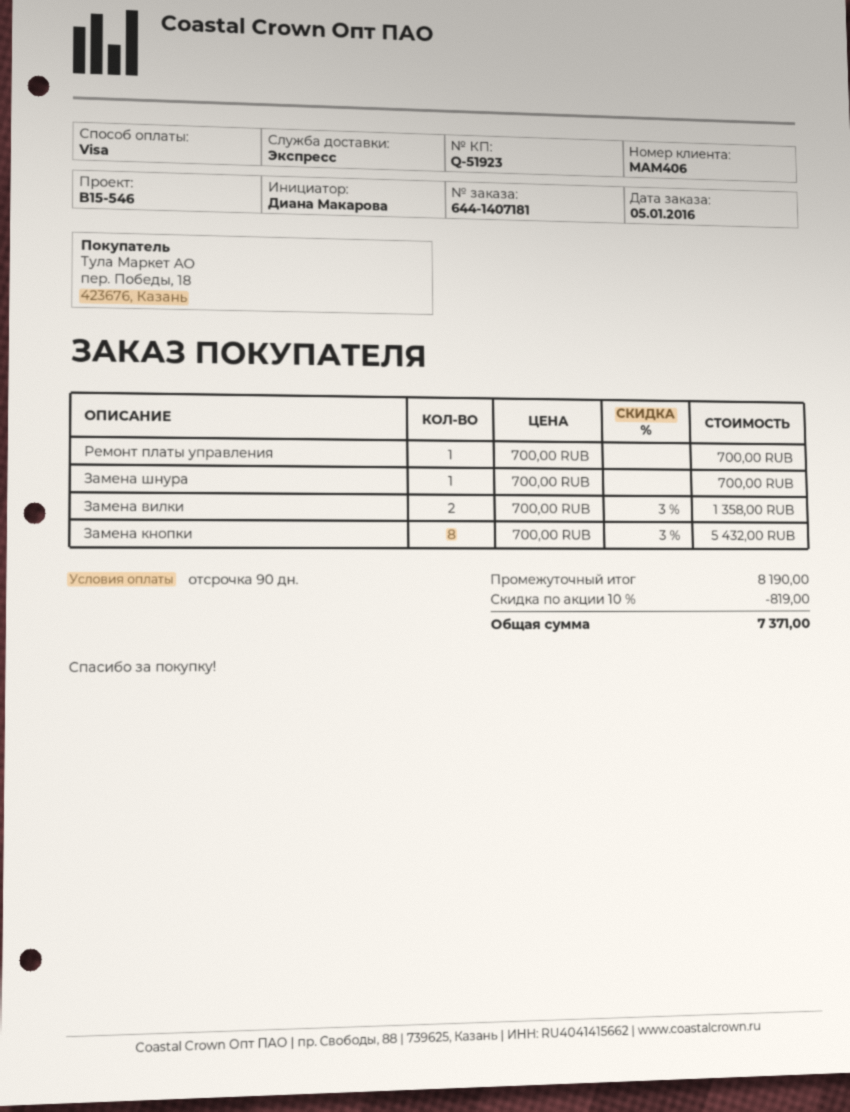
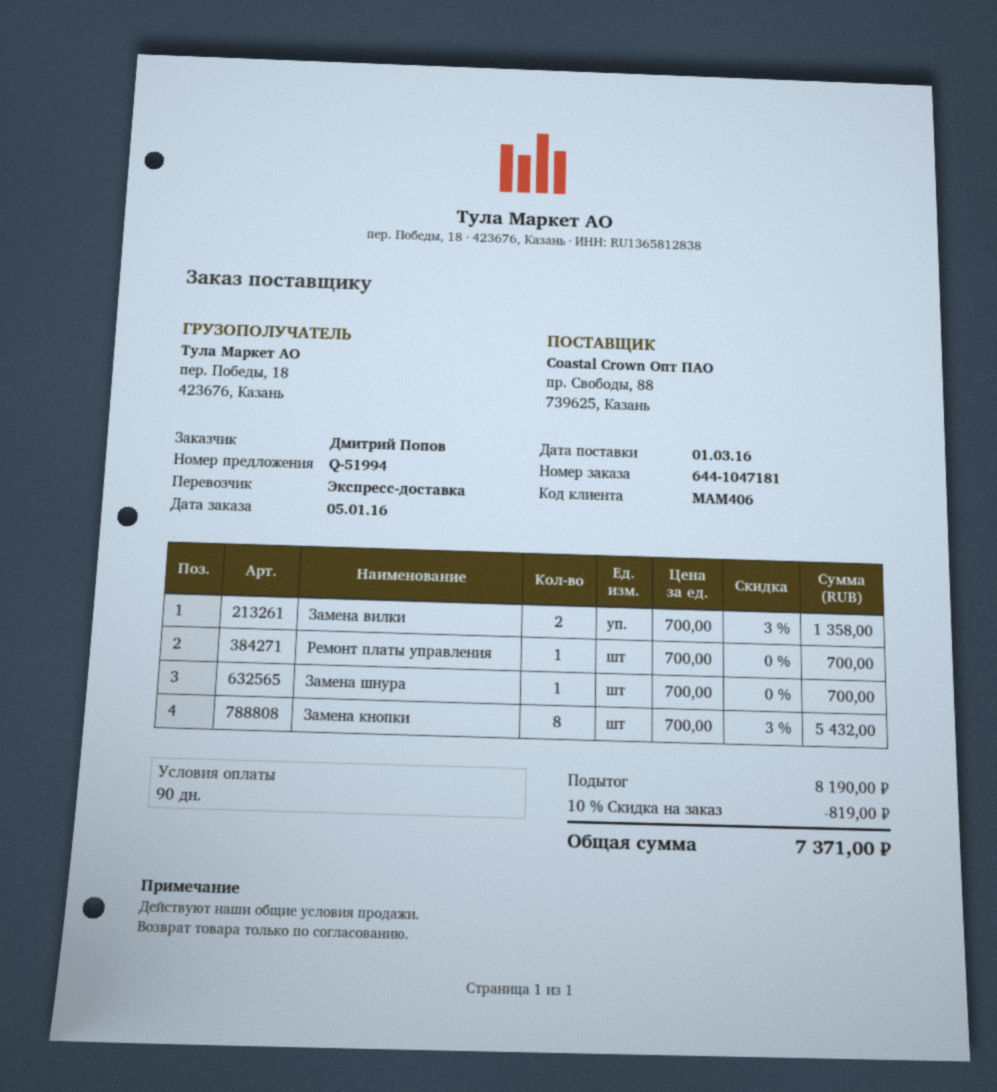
quote number: Q-51923 -> Q-51994
order number: 644-1407181 -> 644-1047181
ordered by: Диана Макарова -> Дмитрий Попов

